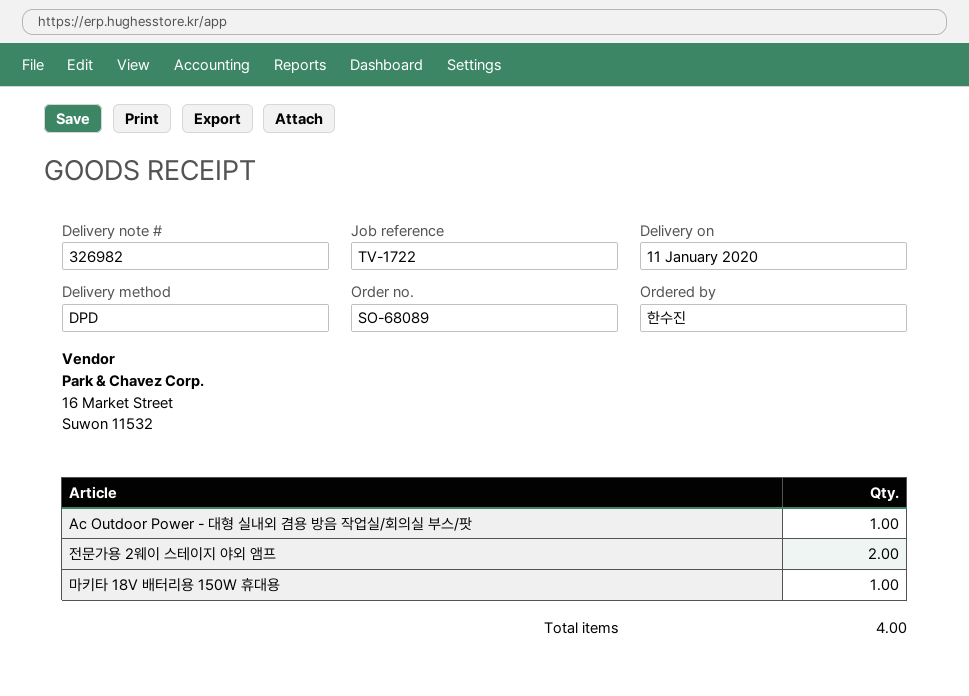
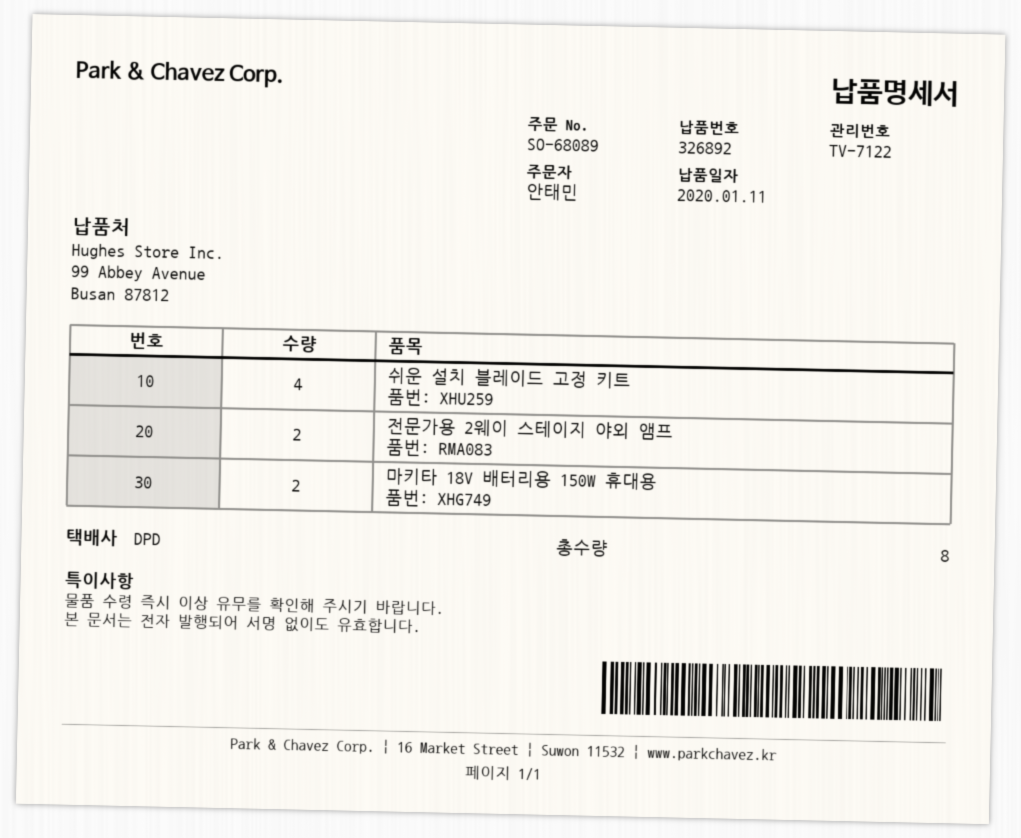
delivery note number: 326982 -> 326892
reference: TV-1722 -> TV-7122
ordered by: 한수진 -> 안태민
Ac Outdoor Power - 대형 실내외 겸용 방음 작업실/회의실 부스/팟: 1 -> none
마키타 18V 배터리용 150W 휴대용: 1 -> 2
쉬운 설치 블레이드 고정 키트: none -> 4
total quantity: 4 -> 8

